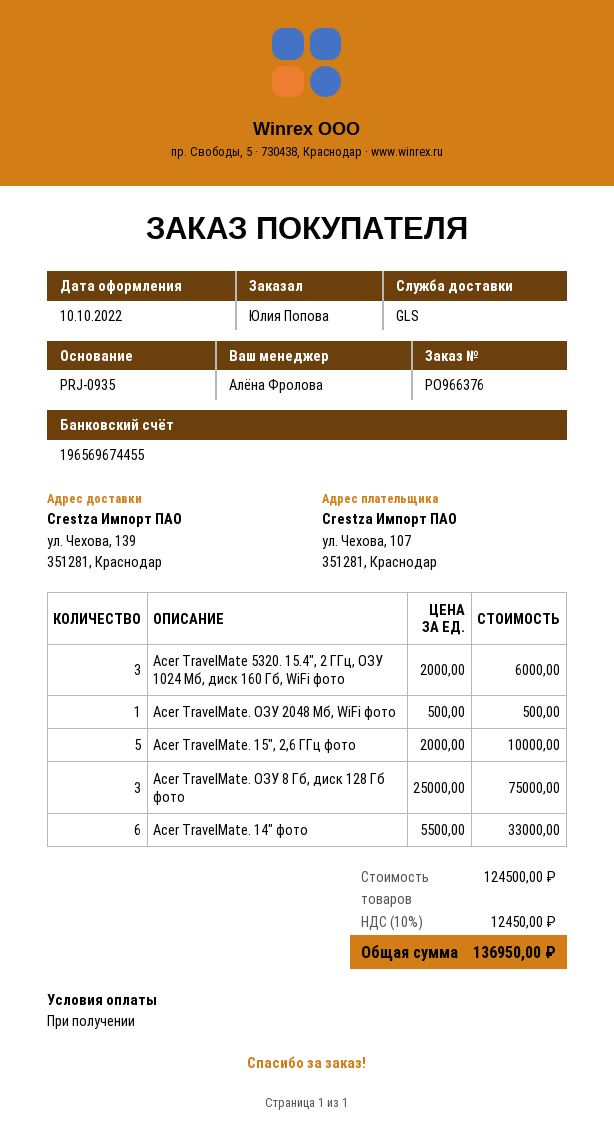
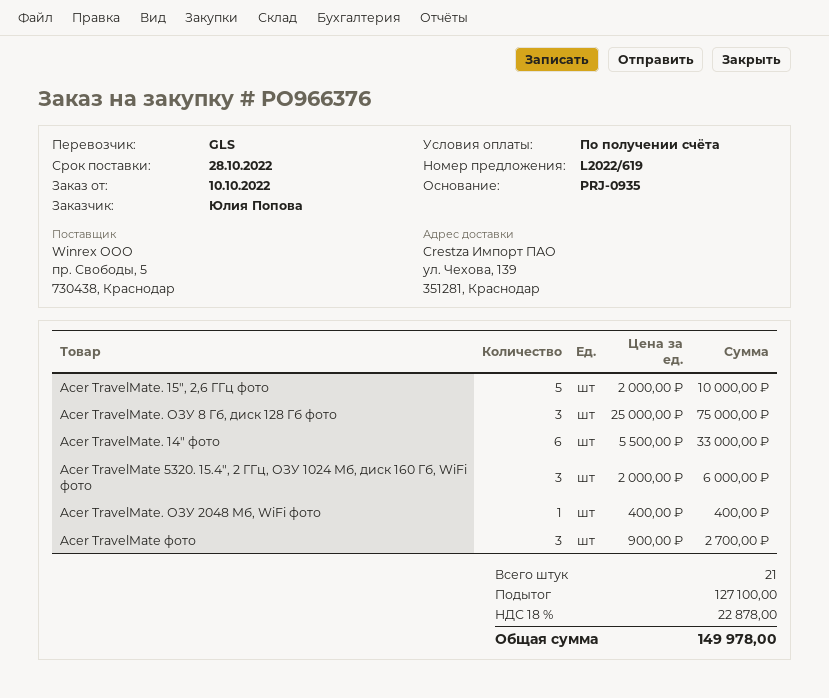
Acer TravelMate. ОЗУ 2048 Мб, WiFi фото: 1 x 500.00 = 500.00 -> 1 x 400.00 = 400.00
Acer TravelMate фото: none -> 3 x 900.00 = 2700.00
subtotal: 124500.00 -> 127100.00
tax: 10% = 12450.00 -> 18% = 22878.00
total: 136950.00 -> 149978.00

